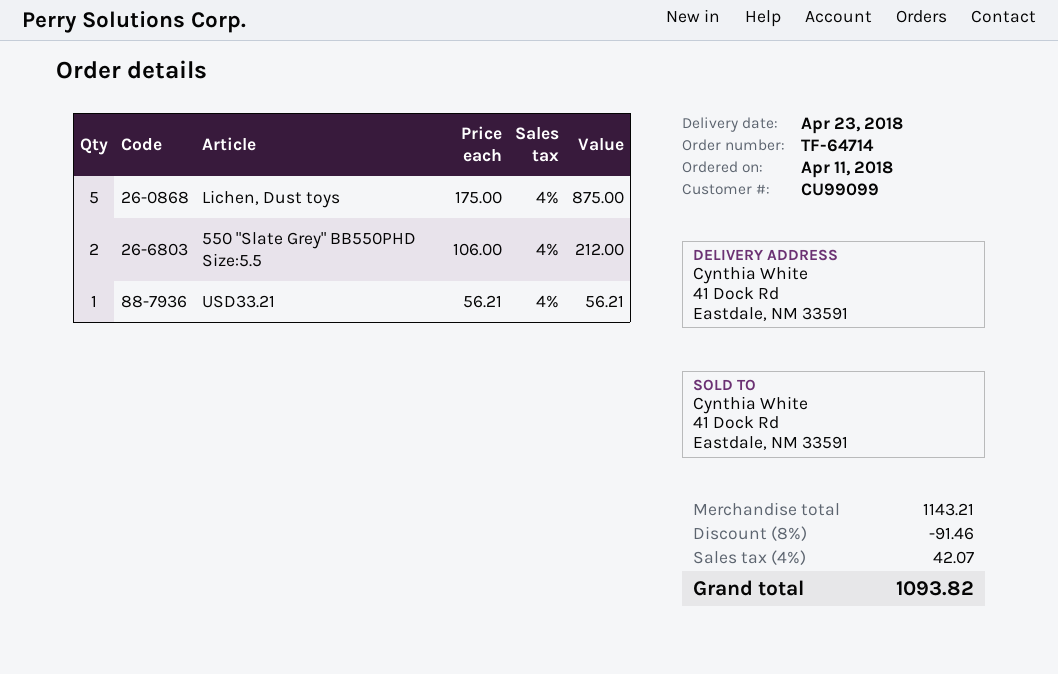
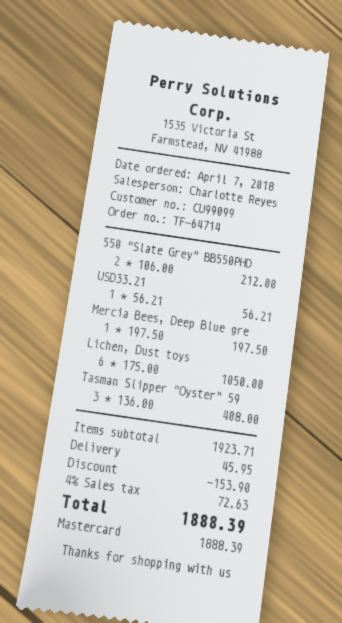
order date: 2018-04-11 -> 2018-04-07
Lichen, Dust toys: 5 x 175.00 = 875.00 -> 6 x 175.00 = 1050.00
Mercia Bees, Deep Blue gre: none -> 1 x 197.50 = 197.50
Tasman Slipper "Oyster" 59: none -> 3 x 136.00 = 408.00
subtotal: 1143.21 -> 1923.71
discount: 91.46 -> 153.90
shipping: none -> 45.95
tax: 4% = 42.07 -> 4% = 72.63
total: 1093.82 -> 1888.39

